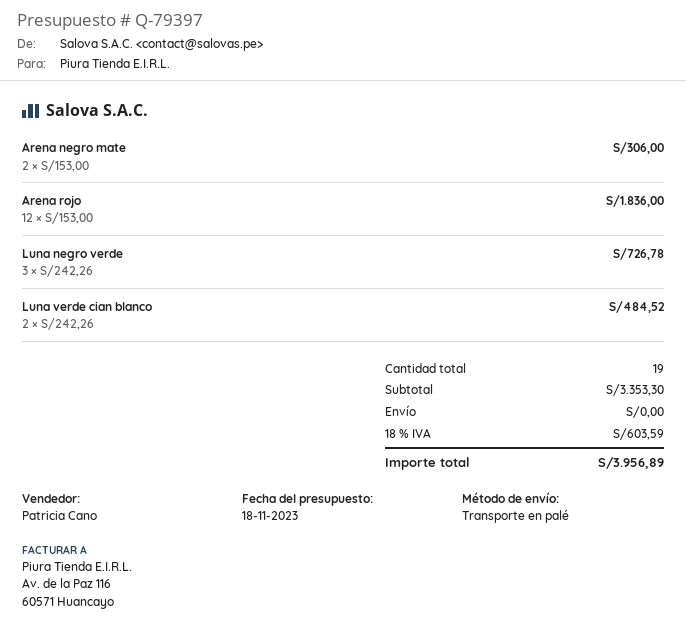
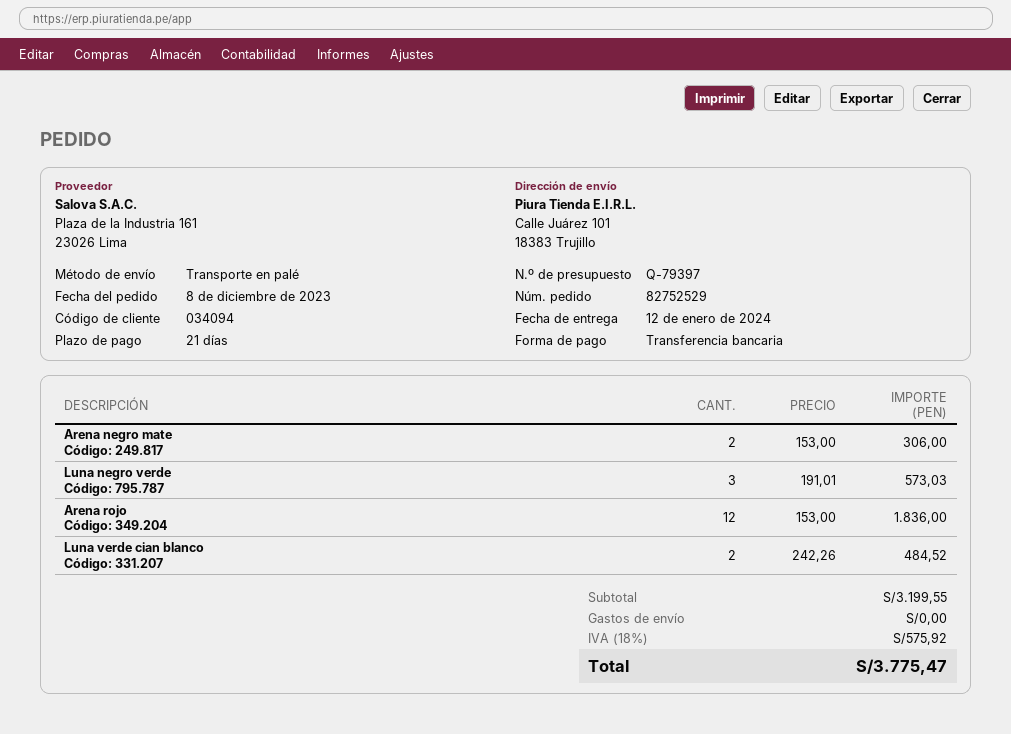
Luna negro verde: 3 x 242.26 = 726.78 -> 3 x 191.01 = 573.03
subtotal: 3353.30 -> 3199.55
tax: 18% = 603.59 -> 18% = 575.92
total: 3956.89 -> 3775.47

